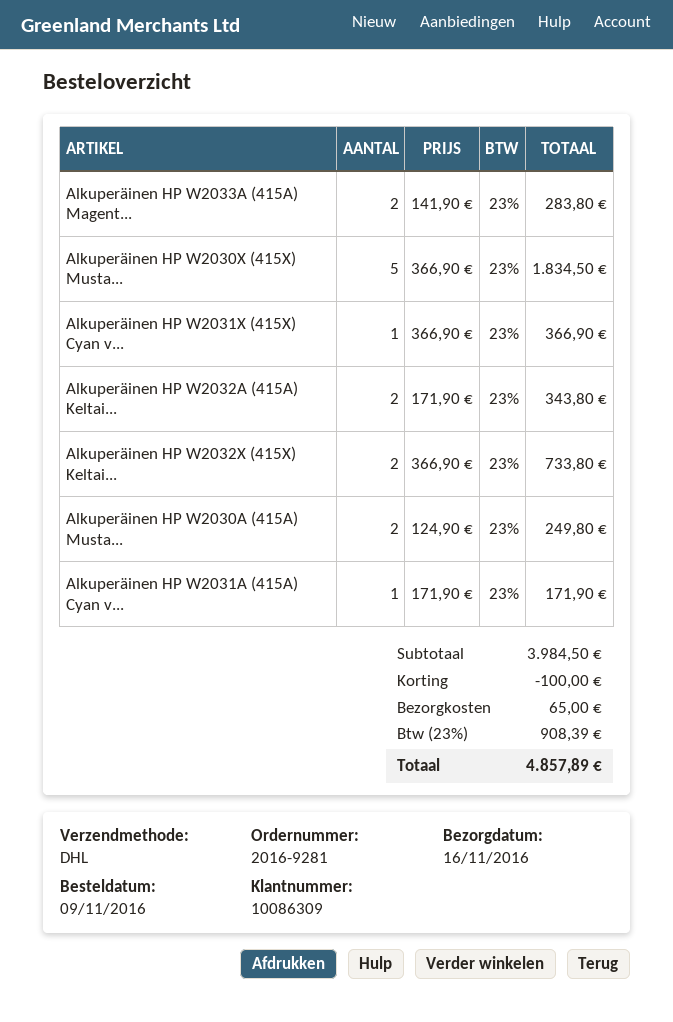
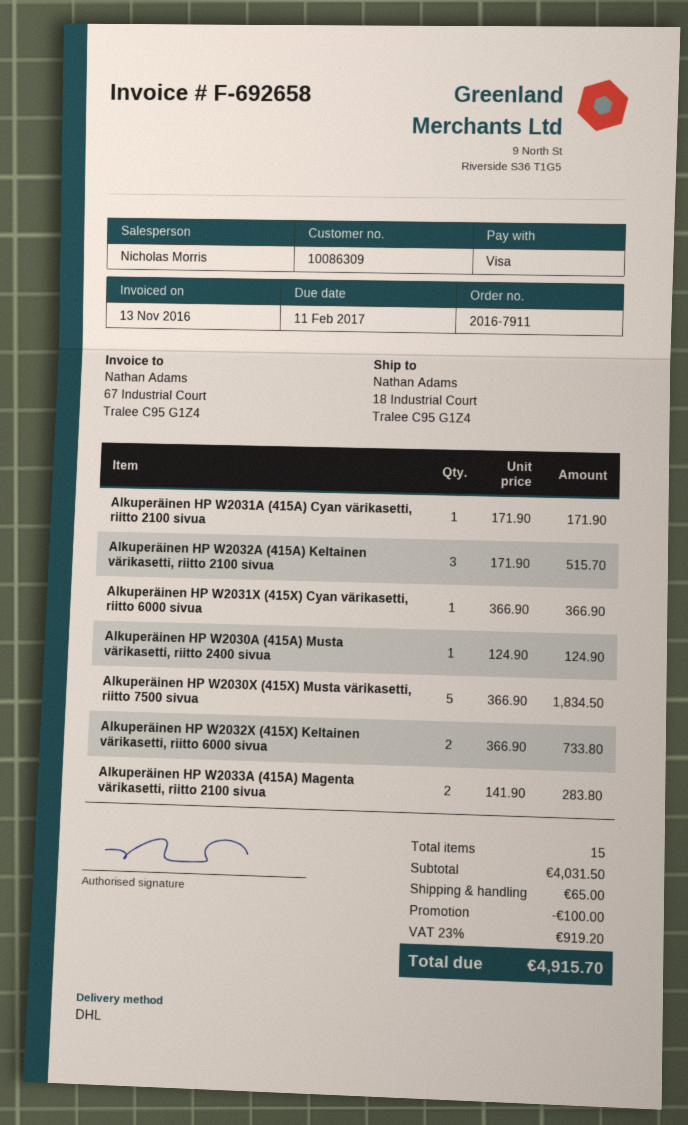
order number: 2016-9281 -> 2016-7911
Alkuperäinen HP W2032A (415A) Keltai...: 2 x 171.90 = 343.80 -> 3 x 171.90 = 515.70
Alkuperäinen HP W2030A (415A) Musta...: 2 x 124.90 = 249.80 -> 1 x 124.90 = 124.90
subtotal: 3984.50 -> 4031.50
tax: 23% = 908.39 -> 23% = 919.20
total: 4857.89 -> 4915.70

